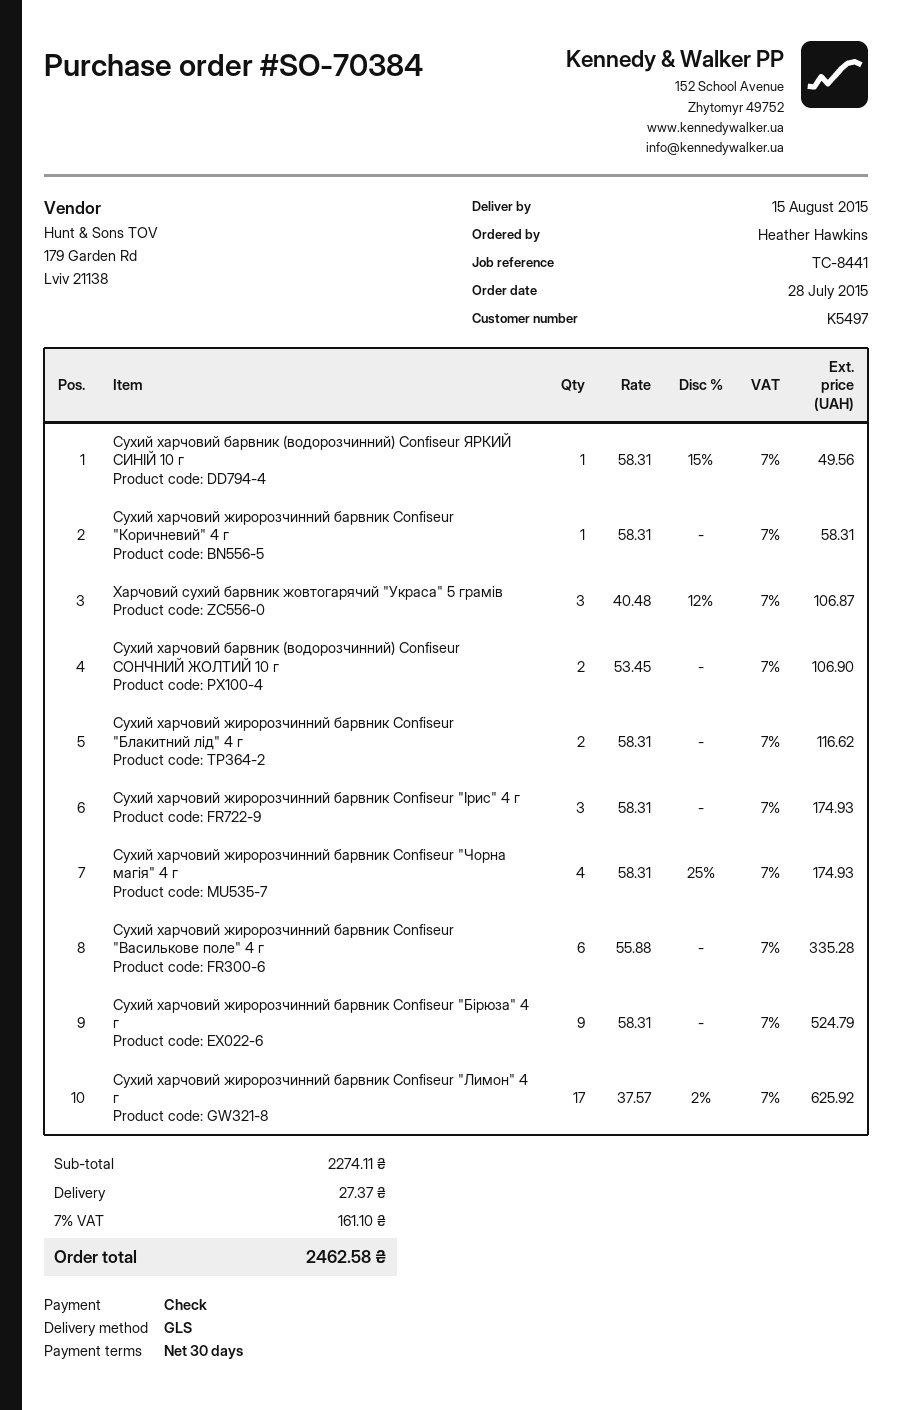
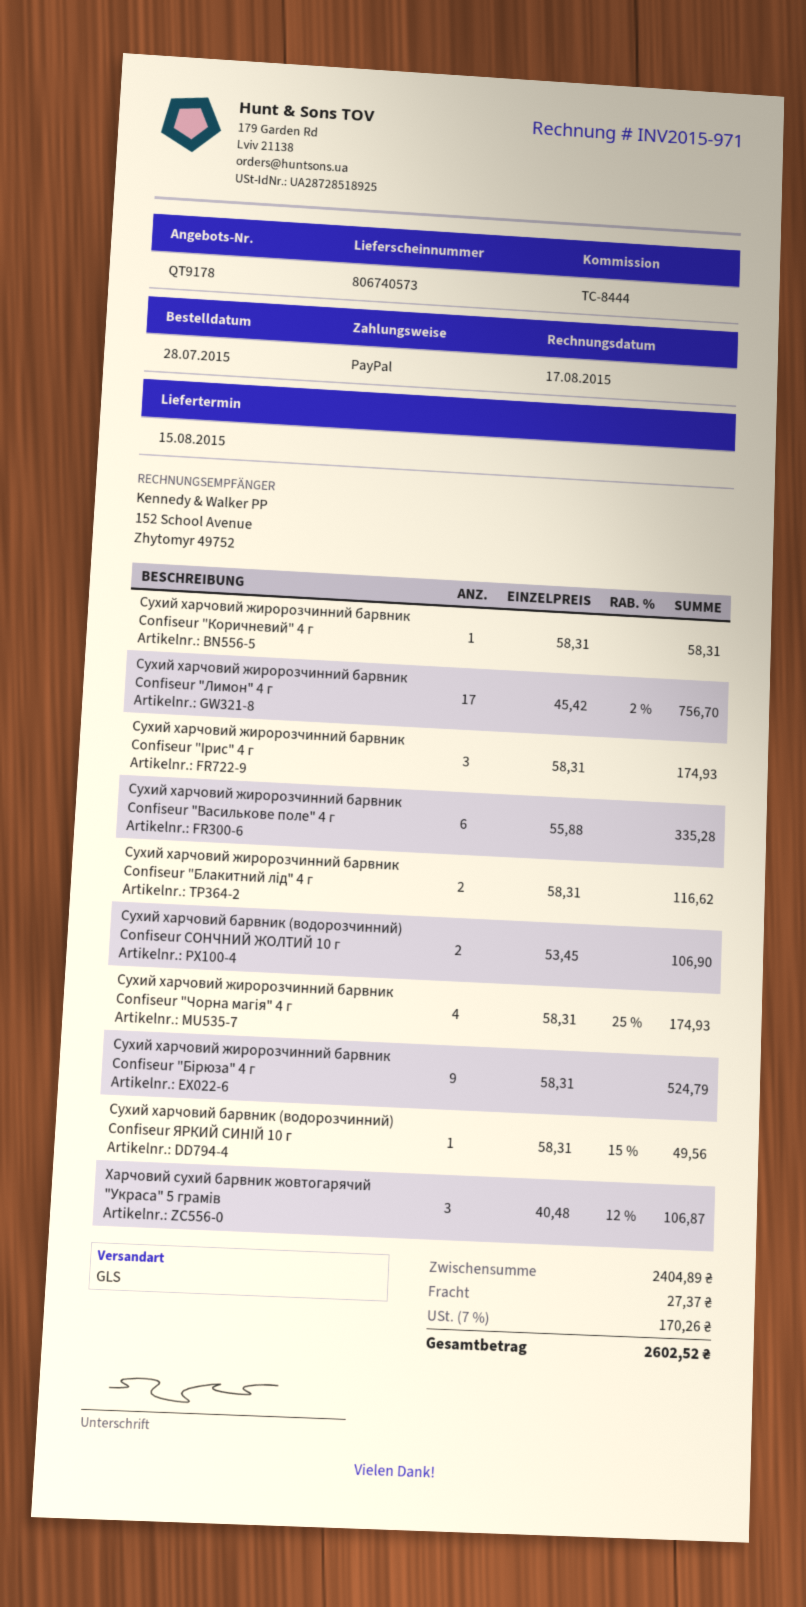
reference: TC-8441 -> TC-8444
payment method: cheque -> PayPal
Сухий харчовий жиророзчинний барвник Confiseur "Лимон" 4 г: 17 x 37.57 - 2% = 625.92 -> 17 x 45.42 - 2% = 756.70
subtotal: 2274.11 -> 2404.89
tax: 7% = 161.10 -> 7% = 170.26
total: 2462.58 -> 2602.52

